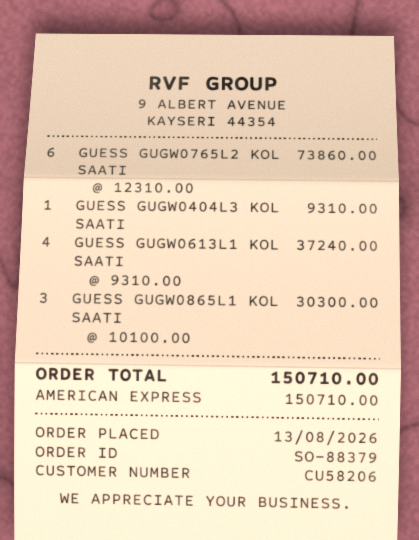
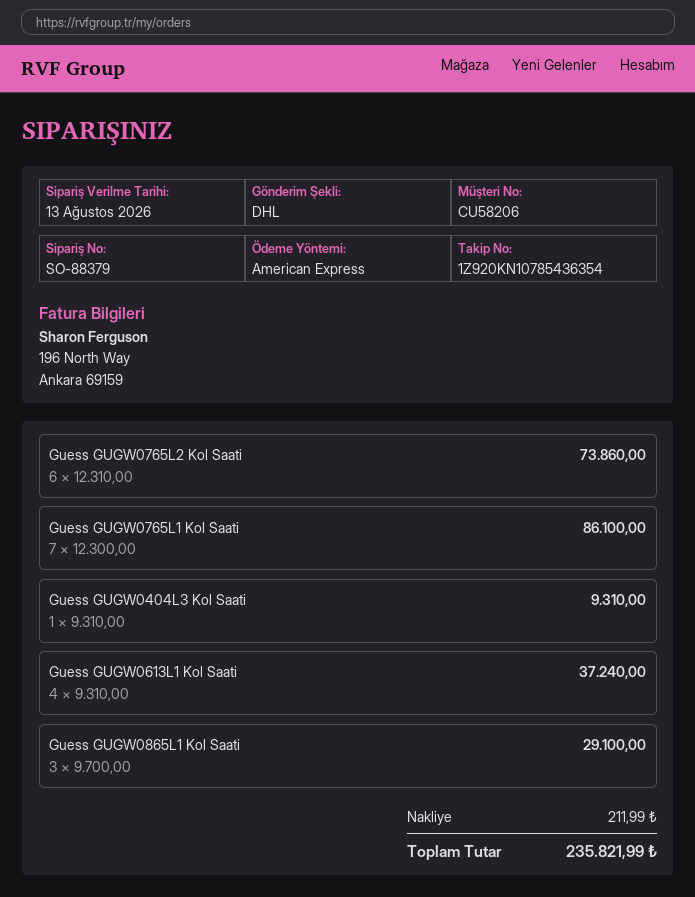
GUESS GUGW0865L1 KOL SAATI: 3 x 10100.00 = 30300.00 -> 3 x 9700.00 = 29100.00
Guess GUGW0765L1 Kol Saati: none -> 7 x 12300.00 = 86100.00
shipping: none -> 211.99
total: 150710.00 -> 235821.99

